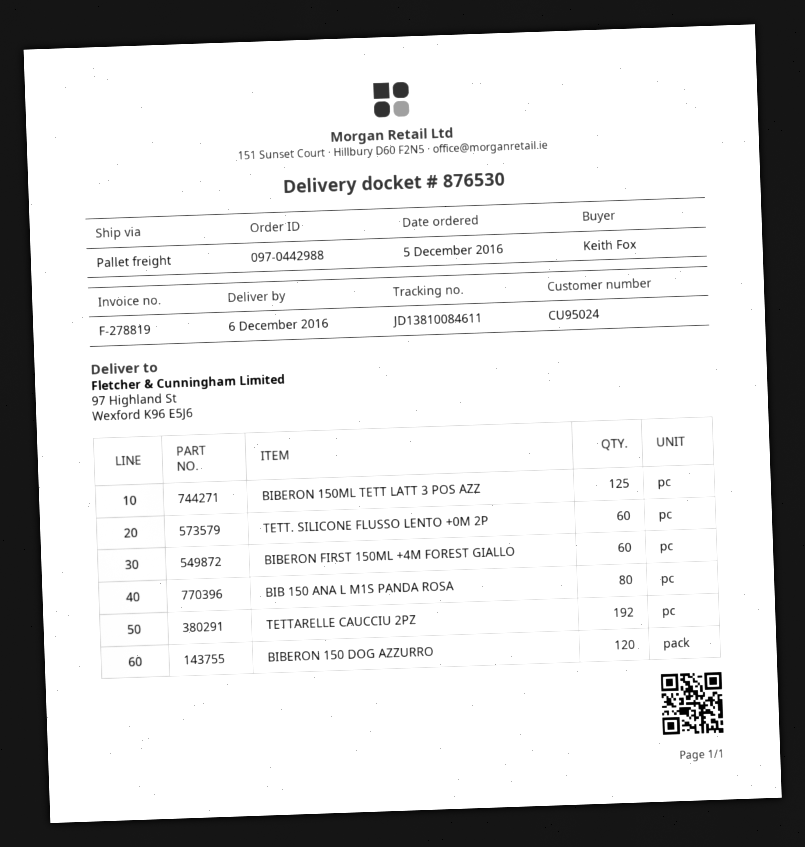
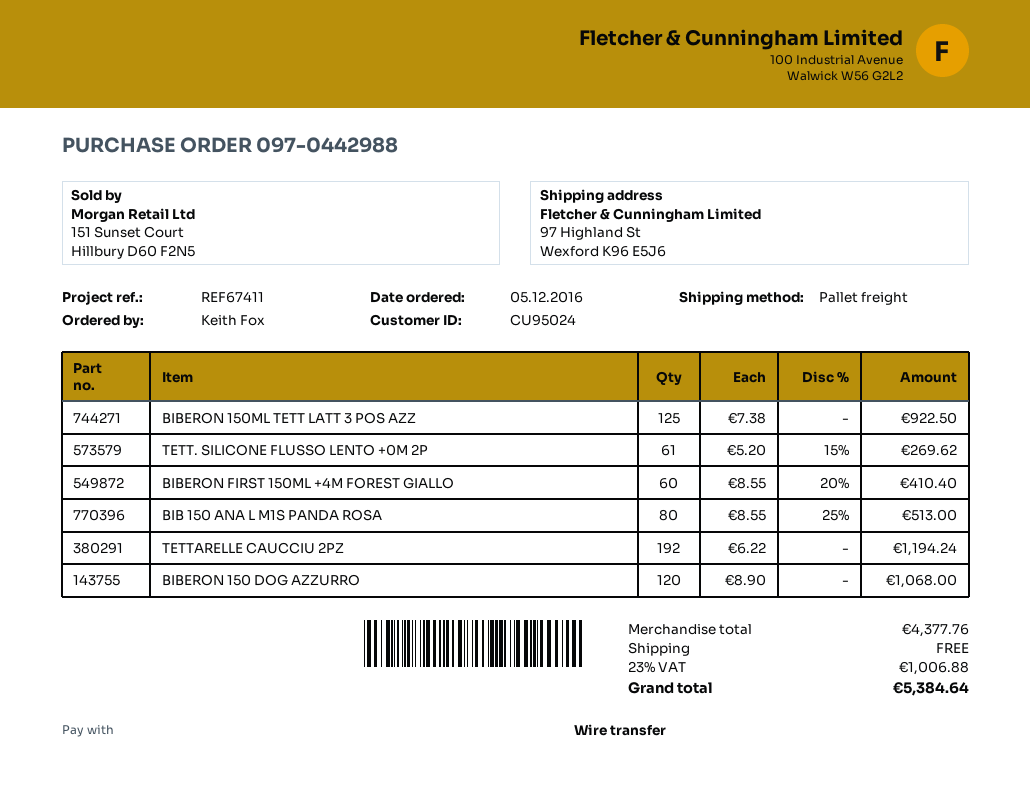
TETT. SILICONE FLUSSO LENTO +0M 2P: 60 -> 61

